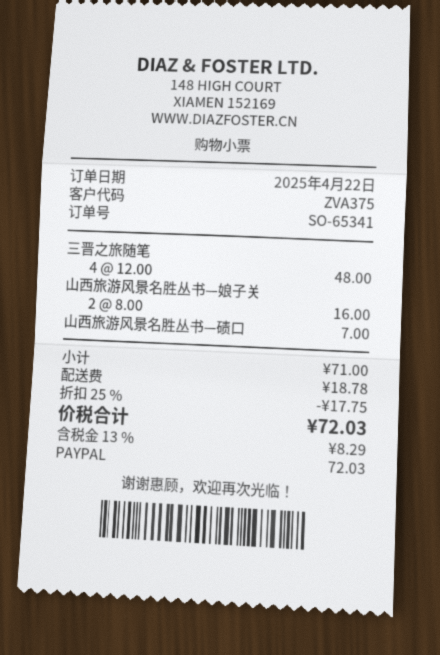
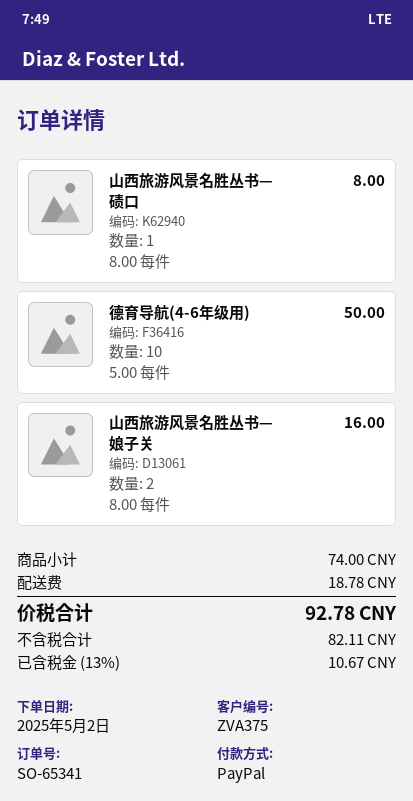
order date: 2025-04-22 -> 2025-05-02
三晋之旅随笔: 4 x 12.00 = 48.00 -> none
山西旅游风景名胜丛书—碛口: 1 x 7.00 = 7.00 -> 1 x 8.00 = 8.00
德育导航(4-6年级用): none -> 10 x 5.00 = 50.00
subtotal: 71.00 -> 74.00
discount: 25% = 17.75 -> none
tax: 13% = 8.29 -> 13% = 10.67
total: 72.03 -> 92.78

